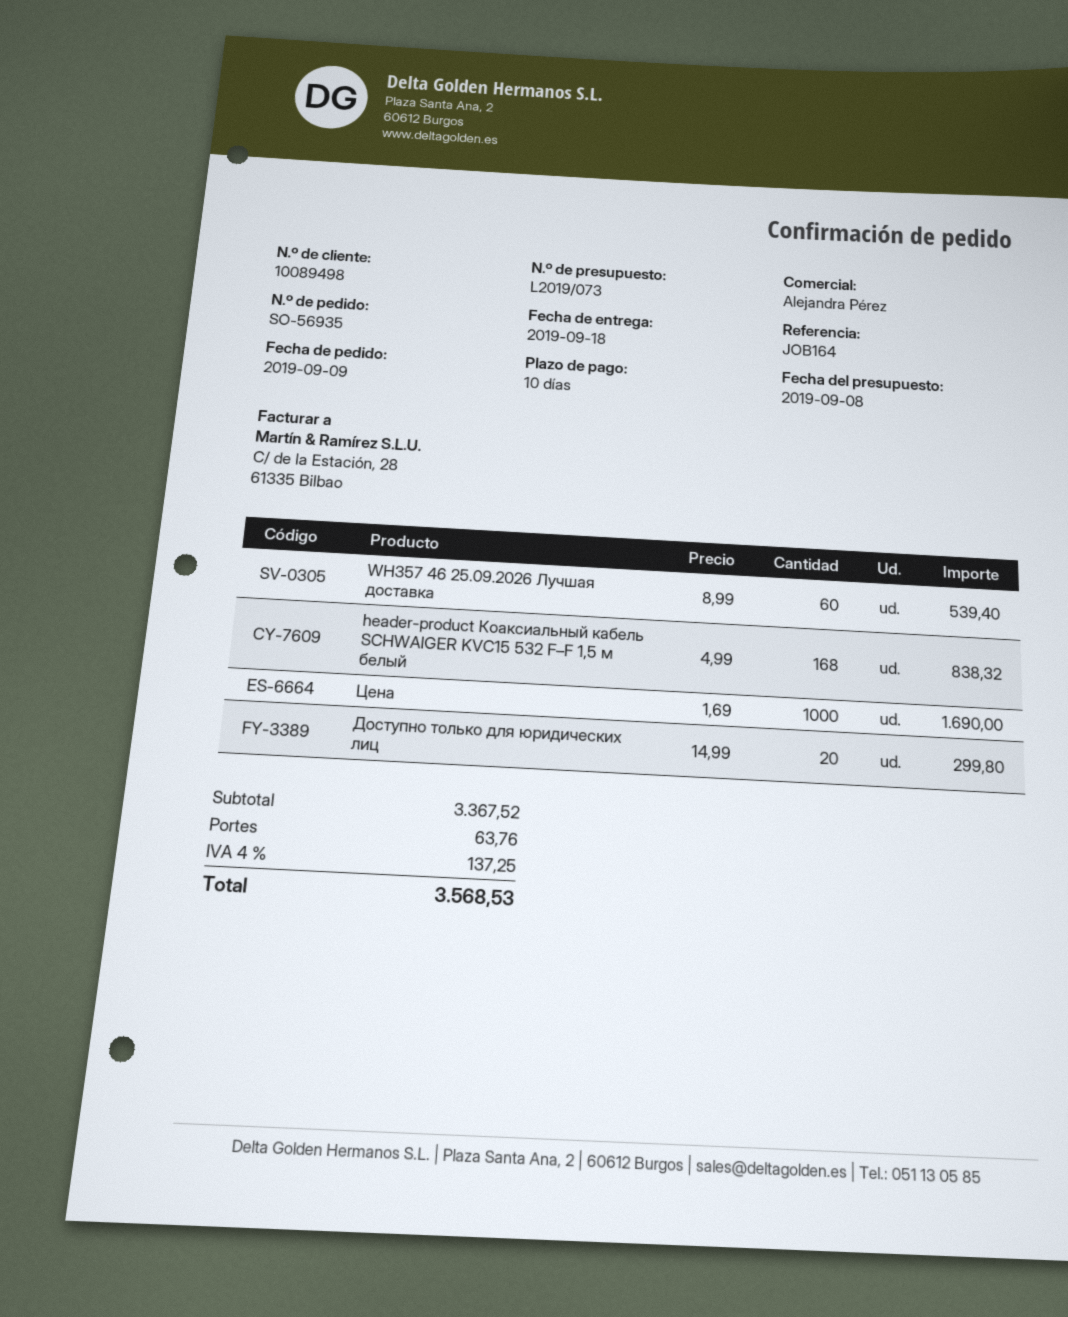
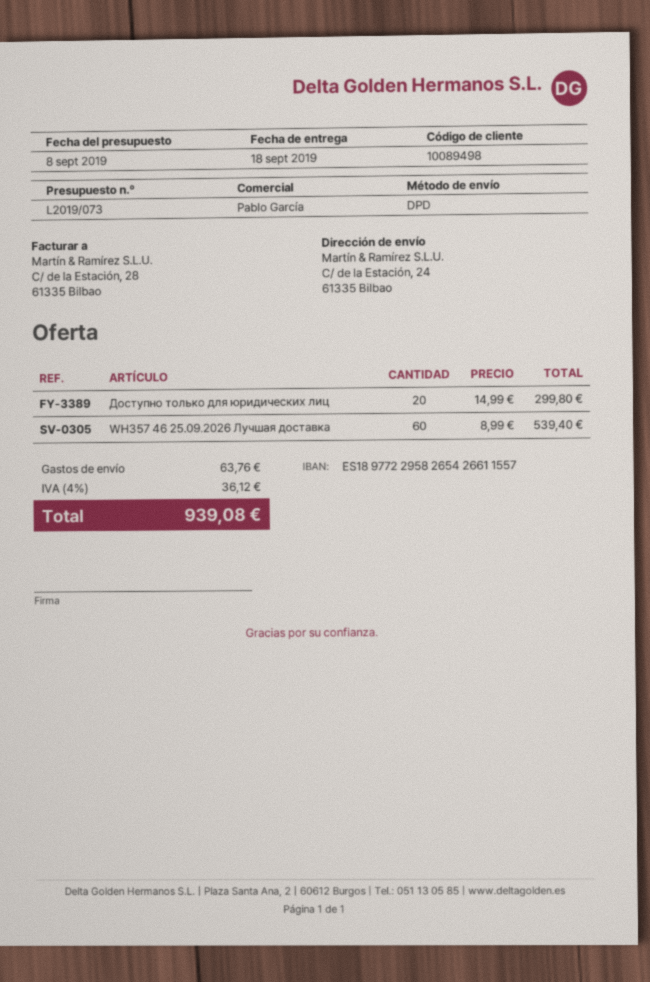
sales rep: Alejandra Pérez -> Pablo García
header-product Коаксиальный кабель SCHWAIGER KVC15 532 F–F 1,5 м белый: 168 x 4.99 = 838.32 -> none
Цена: 1000 x 1.69 = 1690.00 -> none
tax: 4% = 137.25 -> 4% = 36.12
total: 3568.53 -> 939.08

